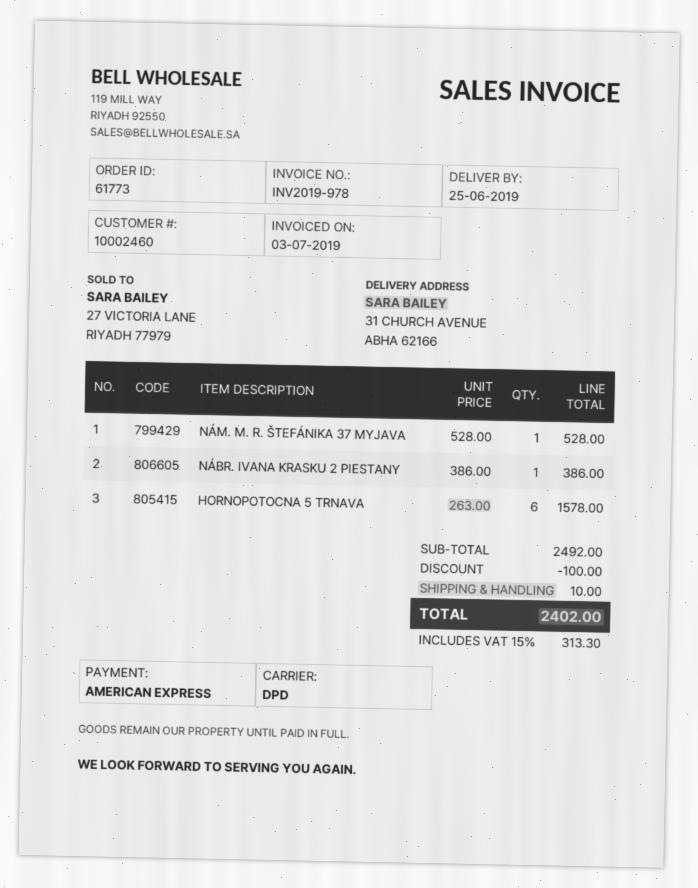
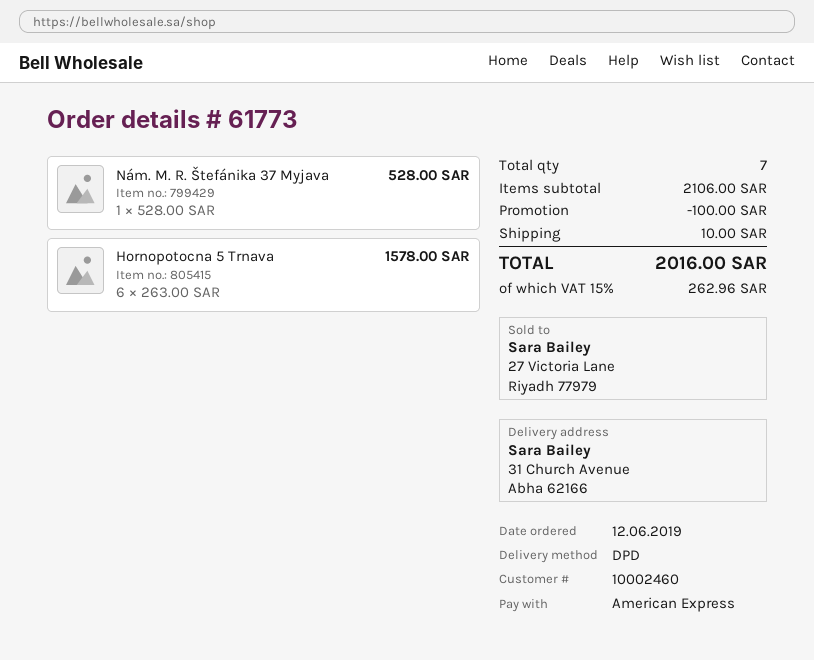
NÁBR. IVANA KRASKU 2 PIESTANY: 1 x 386.00 = 386.00 -> none
subtotal: 2492.00 -> 2106.00
tax: 15% = 313.30 -> 15% = 262.96
total: 2402.00 -> 2016.00

